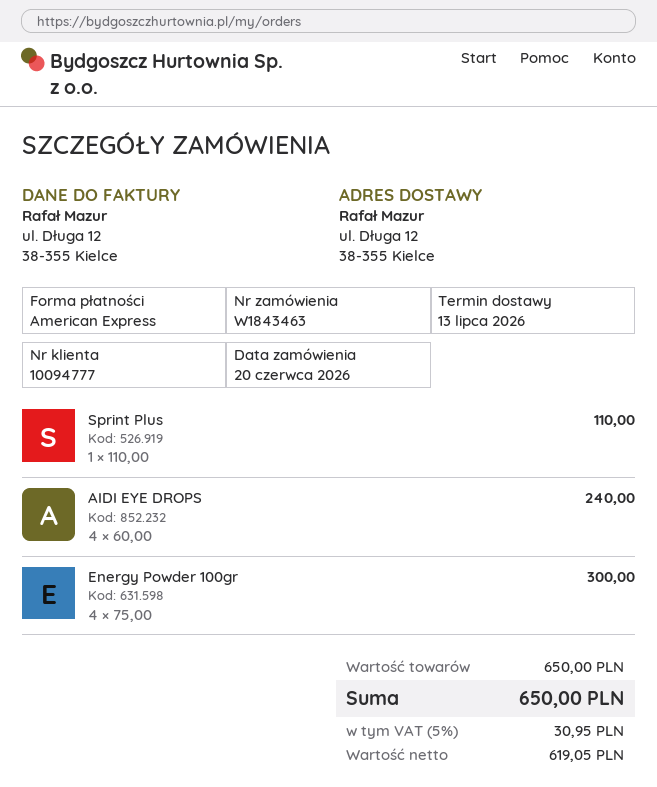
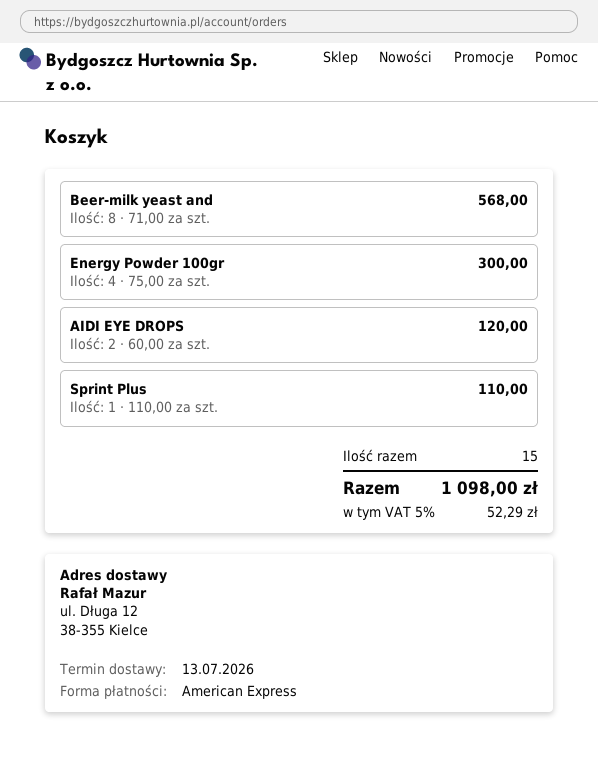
AIDI EYE DROPS: 4 x 60.00 = 240.00 -> 2 x 60.00 = 120.00
Beer-milk yeast and: none -> 8 x 71.00 = 568.00
tax: 5% = 30.95 -> 5% = 52.29
total: 650.00 -> 1098.00

